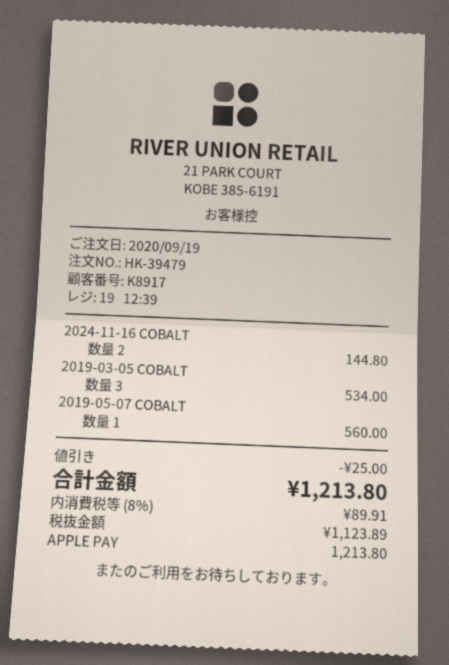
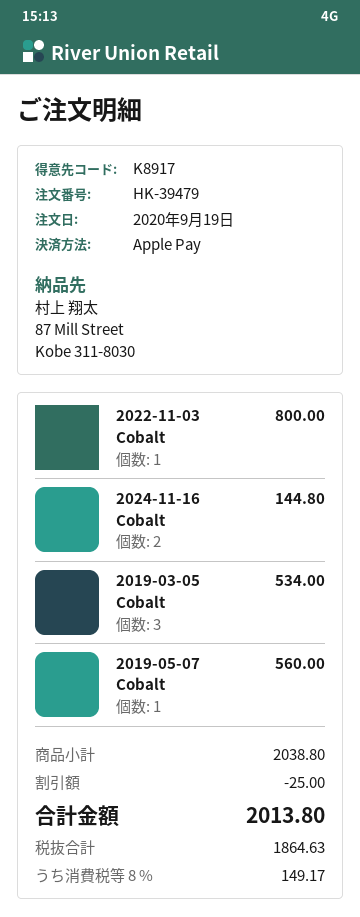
2022-11-03 Cobalt: none -> 1 for 800.00
net: 1123.89 -> 1864.63
tax: 8% = 89.91 -> 8% = 149.17
total: 1213.80 -> 2013.80

